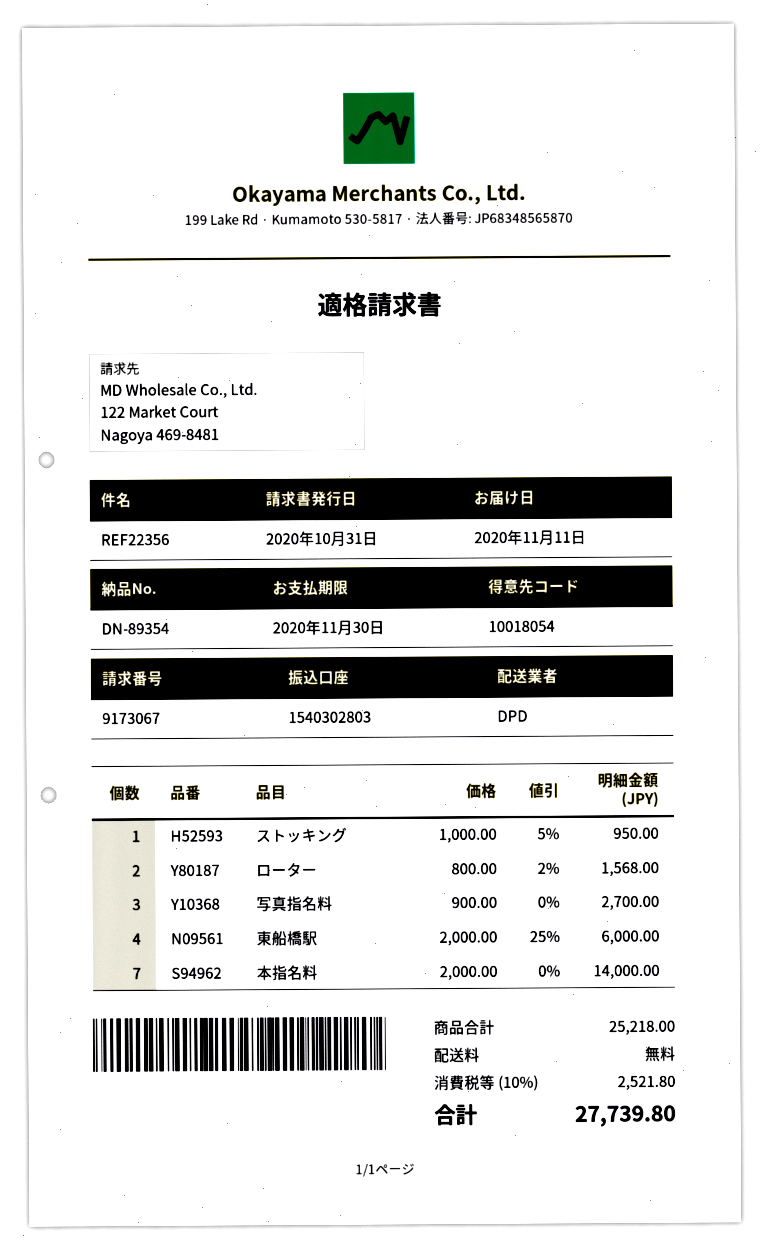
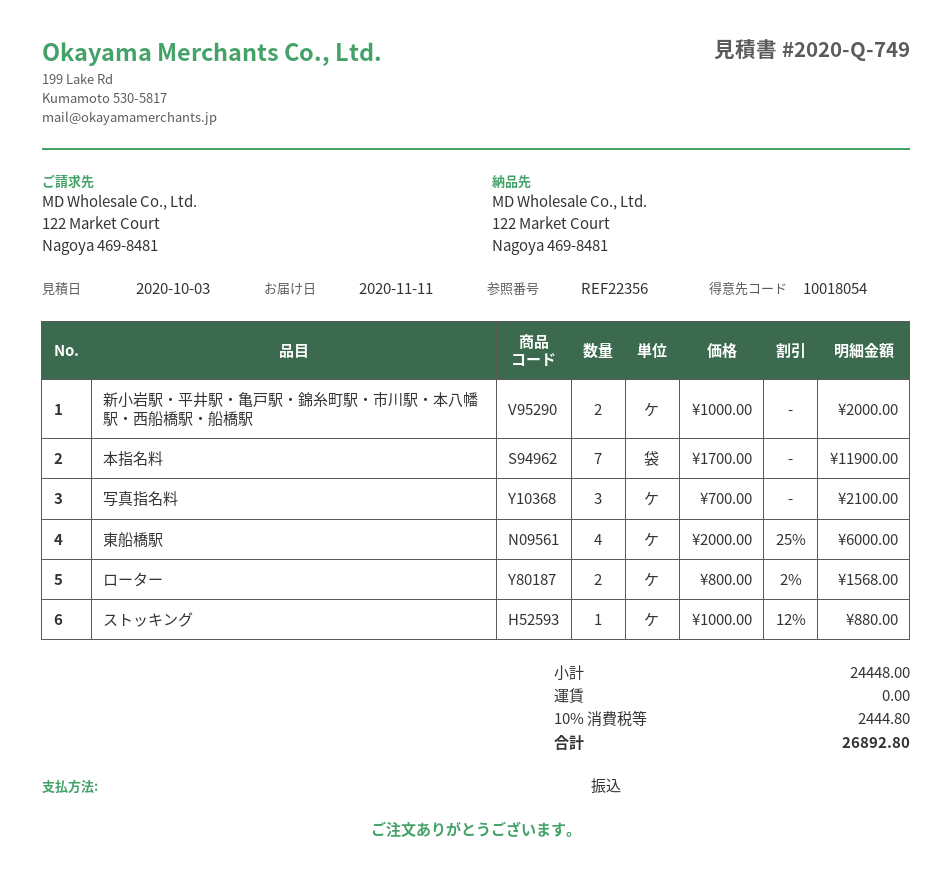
ストッキング: 1 x 1000.00 - 5% = 950.00 -> 1 x 1000.00 - 12% = 880.00
写真指名料: 3 x 900.00 = 2700.00 -> 3 x 700.00 = 2100.00
本指名料: 7 x 2000.00 = 14000.00 -> 7 x 1700.00 = 11900.00
新小岩駅・平井駅・亀戸駅・錦糸町駅・市川駅・本八幡駅・西船橋駅・船橋駅: none -> 2 x 1000.00 = 2000.00
subtotal: 25218.00 -> 24448.00
tax: 10% = 2521.80 -> 10% = 2444.80
total: 27739.80 -> 26892.80

